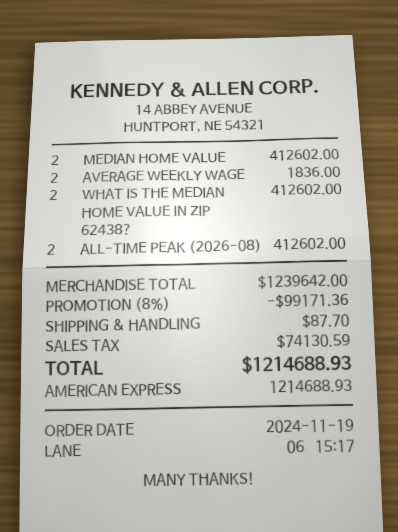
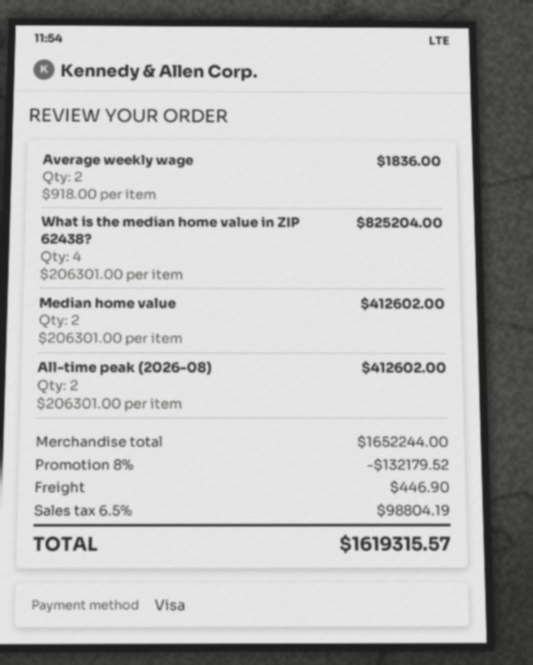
payment method: American Express -> Visa
WHAT IS THE MEDIAN HOME VALUE IN ZIP 62438?: 2 for 412602.00 -> 4 for 825204.00
subtotal: 1239642.00 -> 1652244.00
discount: 8% = 99171.36 -> 8% = 132179.52
shipping: 87.70 -> 446.90
tax: 74130.59 -> 98804.19
total: 1214688.93 -> 1619315.57

